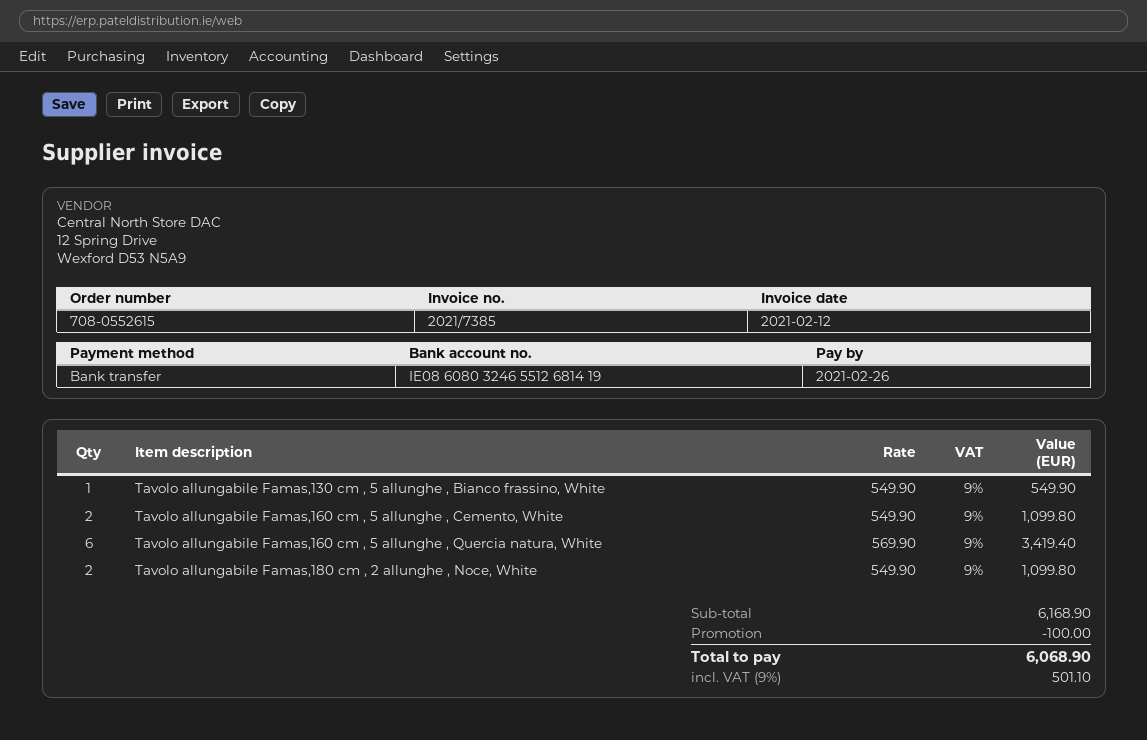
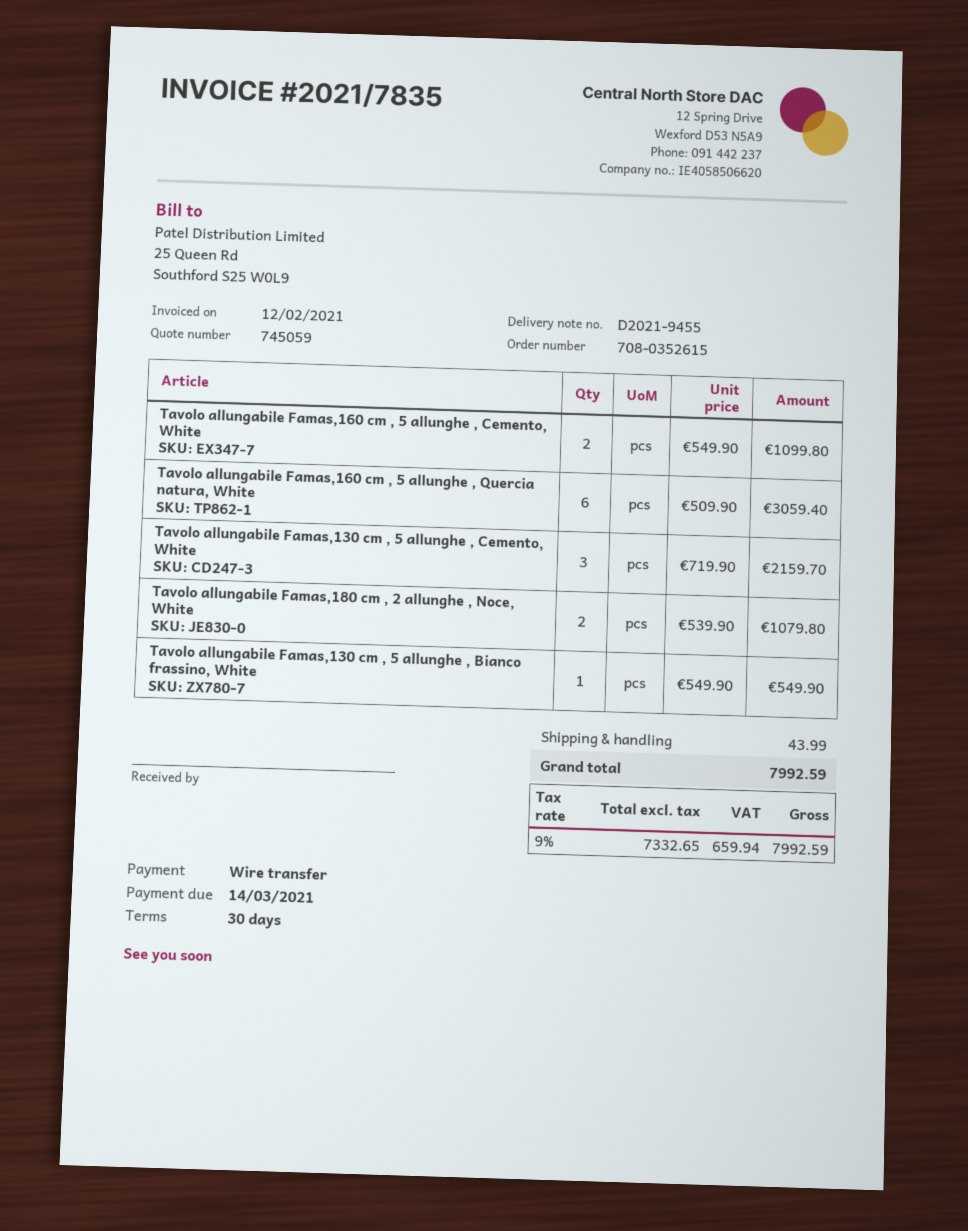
order number: 708-0552615 -> 708-0352615
invoice number: 2021/7385 -> 2021/7835
due date: 2021-02-26 -> 2021-03-14
Tavolo allungabile Famas,160 cm , 5 allunghe , Quercia natura, White: 6 x 569.90 = 3419.40 -> 6 x 509.90 = 3059.40
Tavolo allungabile Famas,180 cm , 2 allunghe , Noce, White: 2 x 549.90 = 1099.80 -> 2 x 539.90 = 1079.80
Tavolo allungabile Famas,130 cm , 5 allunghe , Cemento, White: none -> 3 x 719.90 = 2159.70
discount: 100.00 -> none
shipping: none -> 43.99
tax: 9% = 501.10 -> 9% = 659.94
total: 6068.90 -> 7992.59

